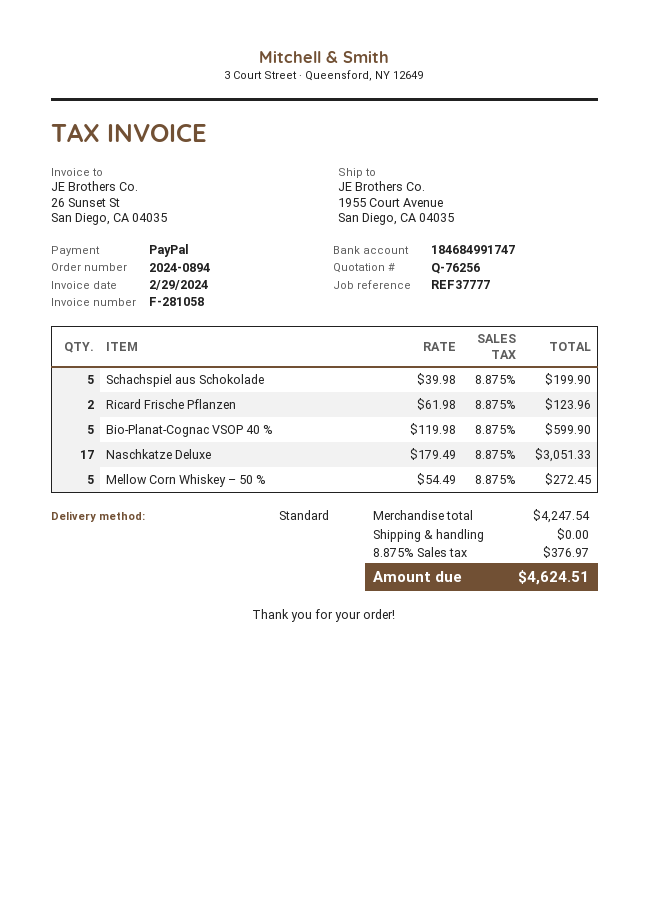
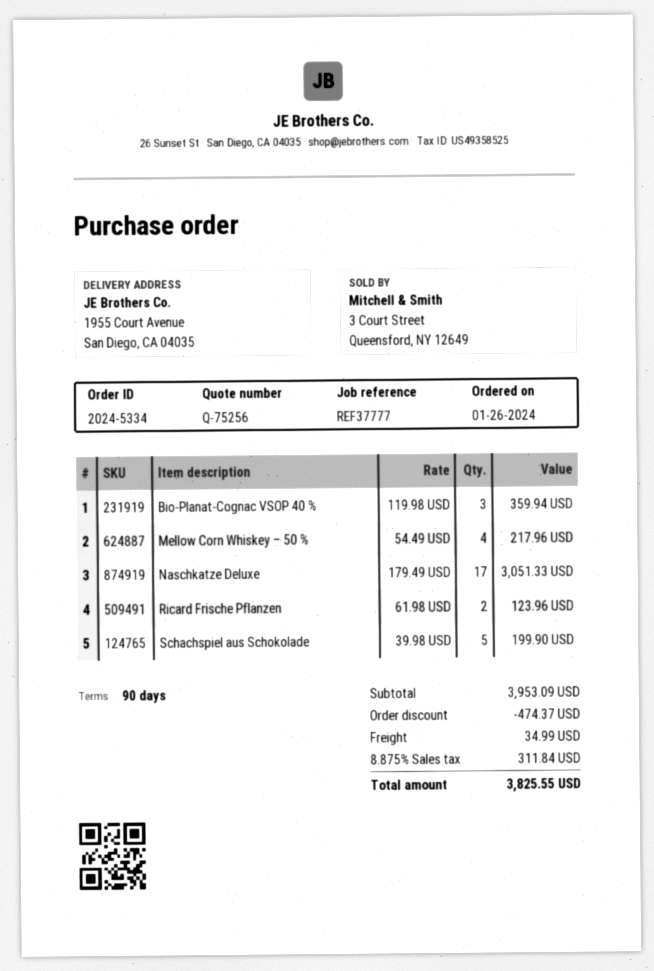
quote number: Q-76256 -> Q-75256
order number: 2024-0894 -> 2024-5334
Bio-Planat-Cognac VSOP 40 %: 5 x 119.98 = 599.90 -> 3 x 119.98 = 359.94
Mellow Corn Whiskey – 50 %: 5 x 54.49 = 272.45 -> 4 x 54.49 = 217.96
subtotal: 4247.54 -> 3953.09
discount: none -> 474.37
shipping: 0.00 -> 34.99
tax: 8.875% = 376.97 -> 8.875% = 311.84
total: 4624.51 -> 3825.55

